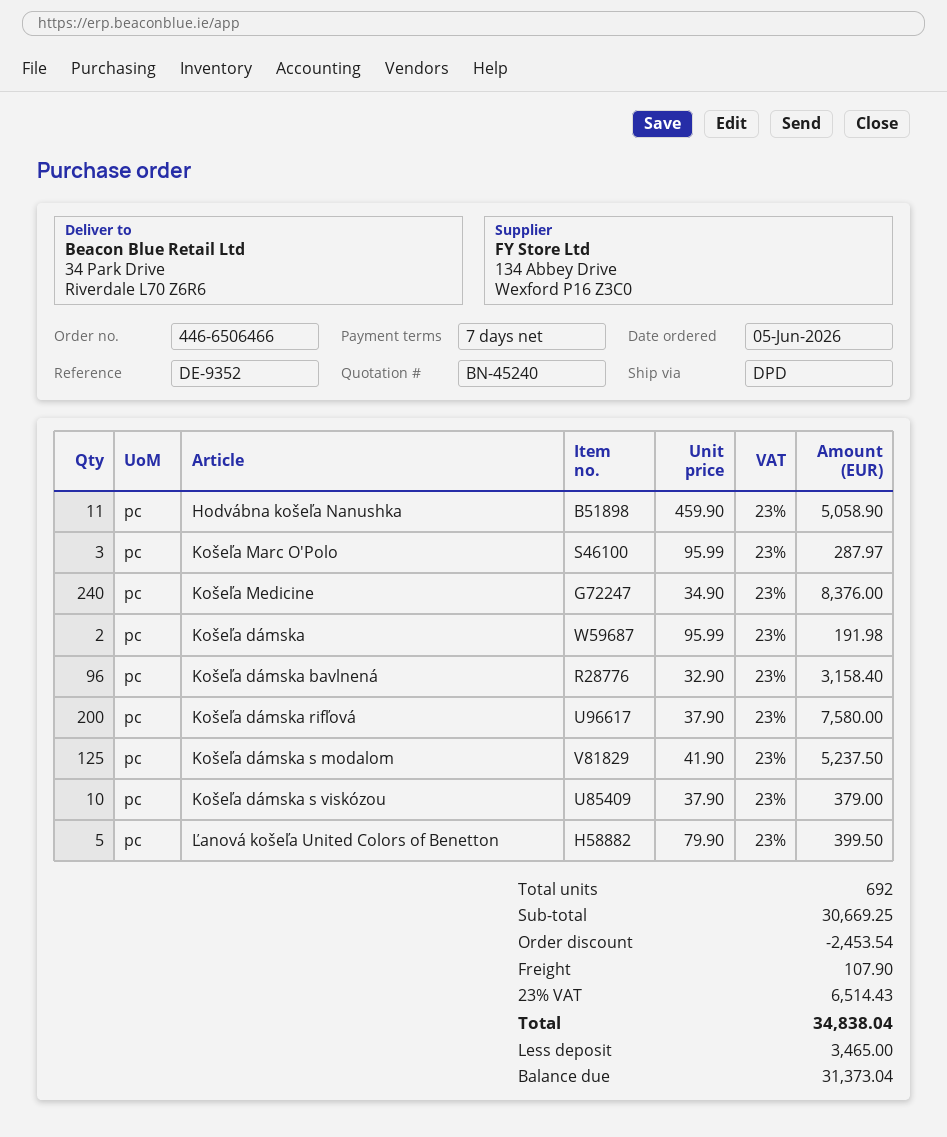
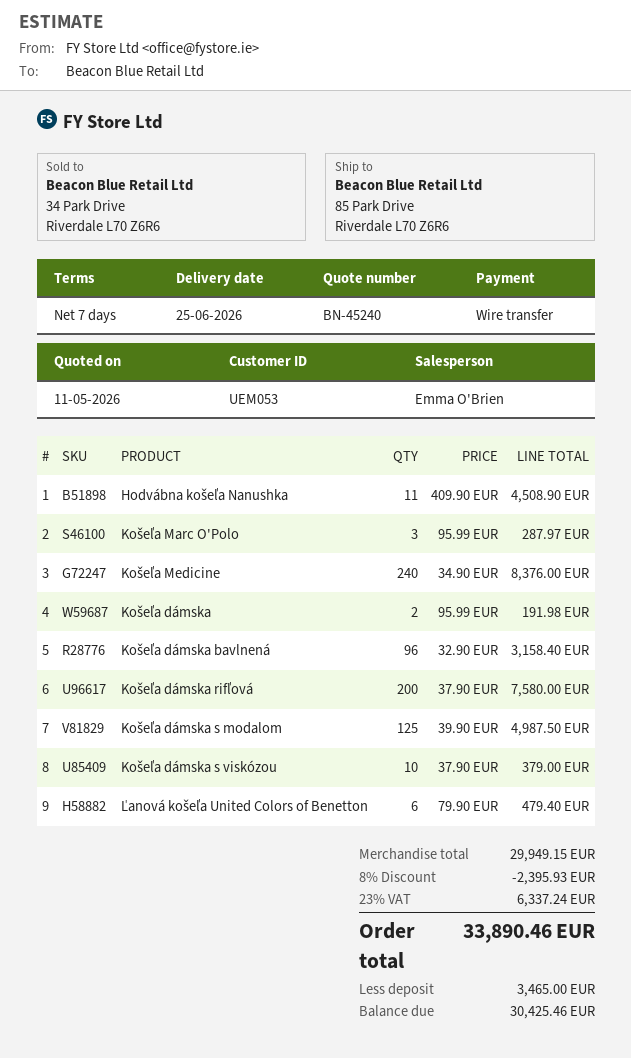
ship to: 34 Park Drive, Riverdale L70 Z6R6 -> 85 Park Drive, Riverdale L70 Z6R6
Hodvábna košeľa Nanushka: 11 x 459.90 = 5058.90 -> 11 x 409.90 = 4508.90
Košeľa dámska s modalom: 125 x 41.90 = 5237.50 -> 125 x 39.90 = 4987.50
Ľanová košeľa United Colors of Benetton: 5 x 79.90 = 399.50 -> 6 x 79.90 = 479.40
subtotal: 30669.25 -> 29949.15
discount: 2453.54 -> 2395.93
shipping: 107.90 -> none
tax: 23% = 6514.43 -> 23% = 6337.24
total: 34838.04 -> 33890.46
balance: 31373.04 -> 30425.46

